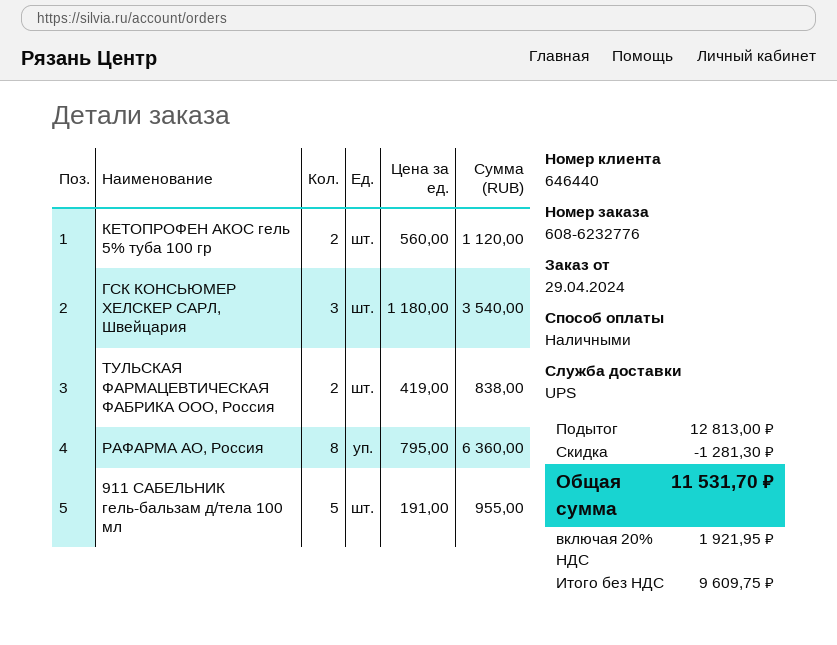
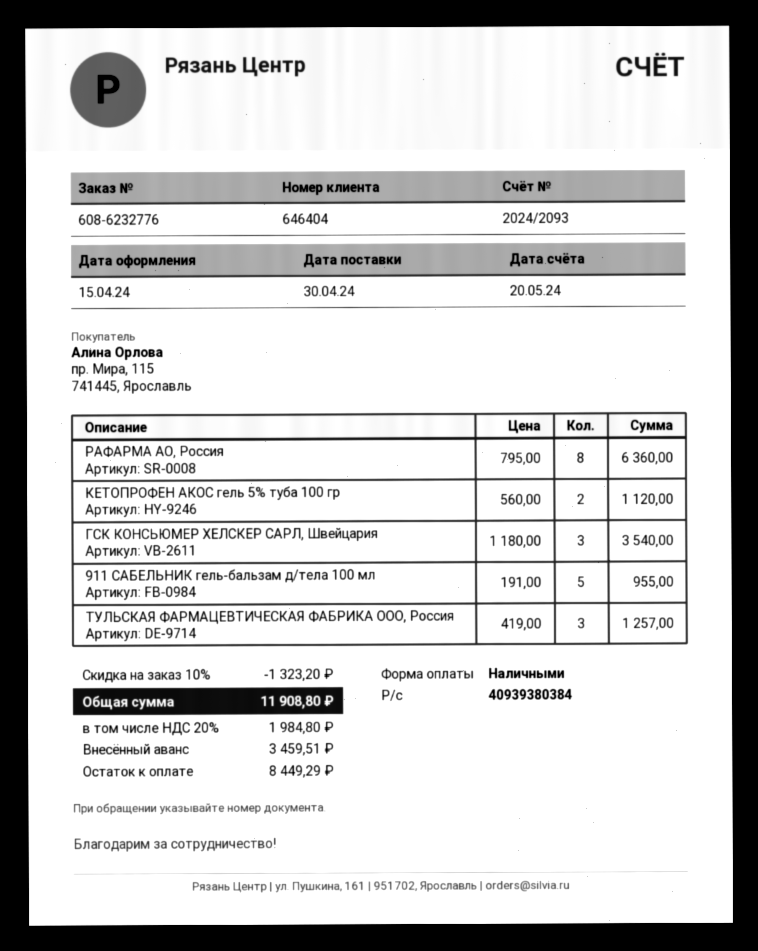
order date: 2024-04-29 -> 2024-04-15
customer number: 646440 -> 646404
ТУЛЬСКАЯ ФАРМАЦЕВТИЧЕСКАЯ ФАБРИКА ООО, Россия: 2 x 419.00 = 838.00 -> 3 x 419.00 = 1257.00
discount: 1281.30 -> 1323.20
tax: 20% = 1921.95 -> 20% = 1984.80
total: 11531.70 -> 11908.80

